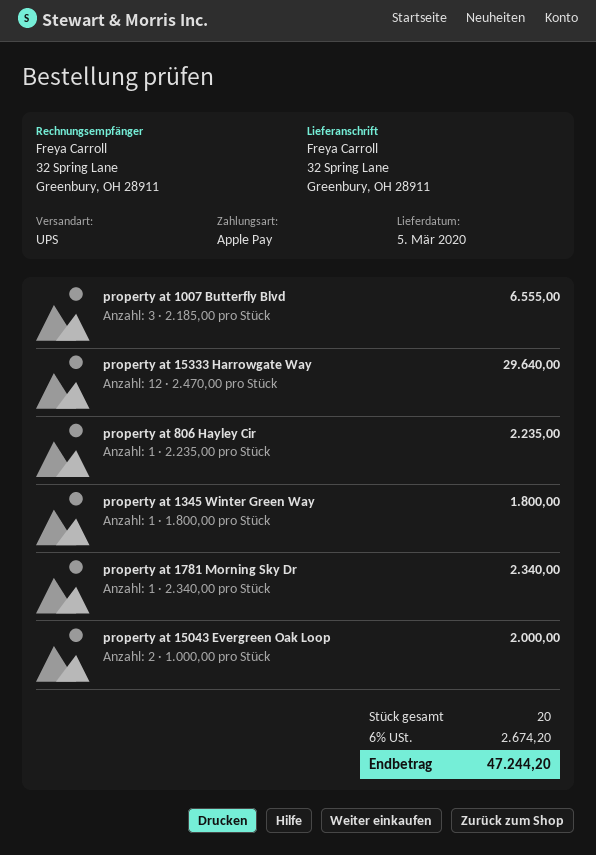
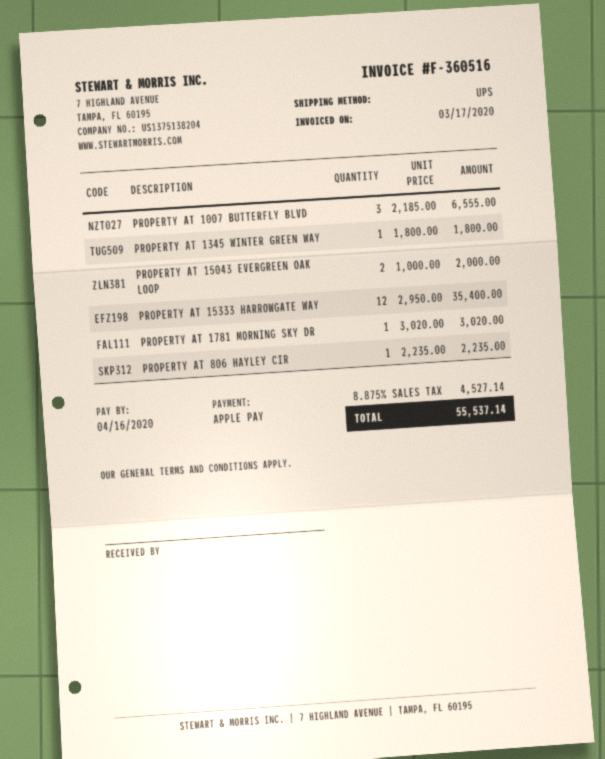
property at 15333 Harrowgate Way: 12 x 2470.00 = 29640.00 -> 12 x 2950.00 = 35400.00
property at 1781 Morning Sky Dr: 1 x 2340.00 = 2340.00 -> 1 x 3020.00 = 3020.00
tax: 6% = 2674.20 -> 8.875% = 4527.14
total: 47244.20 -> 55537.14

